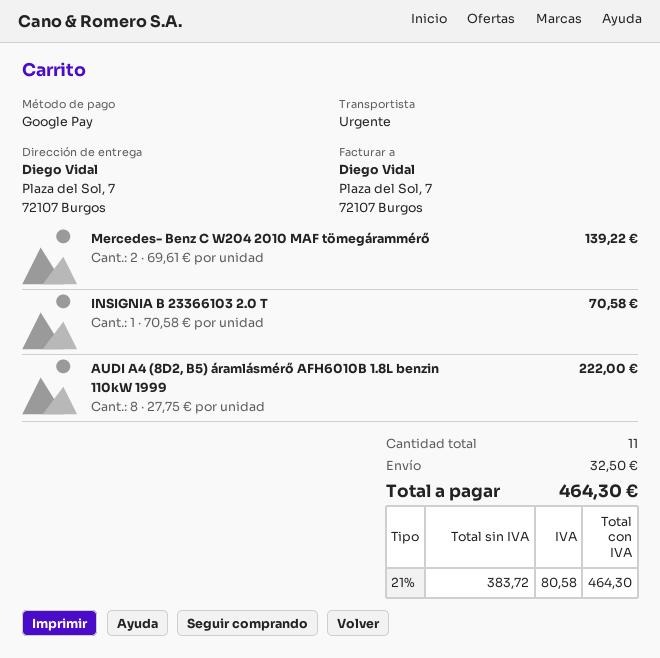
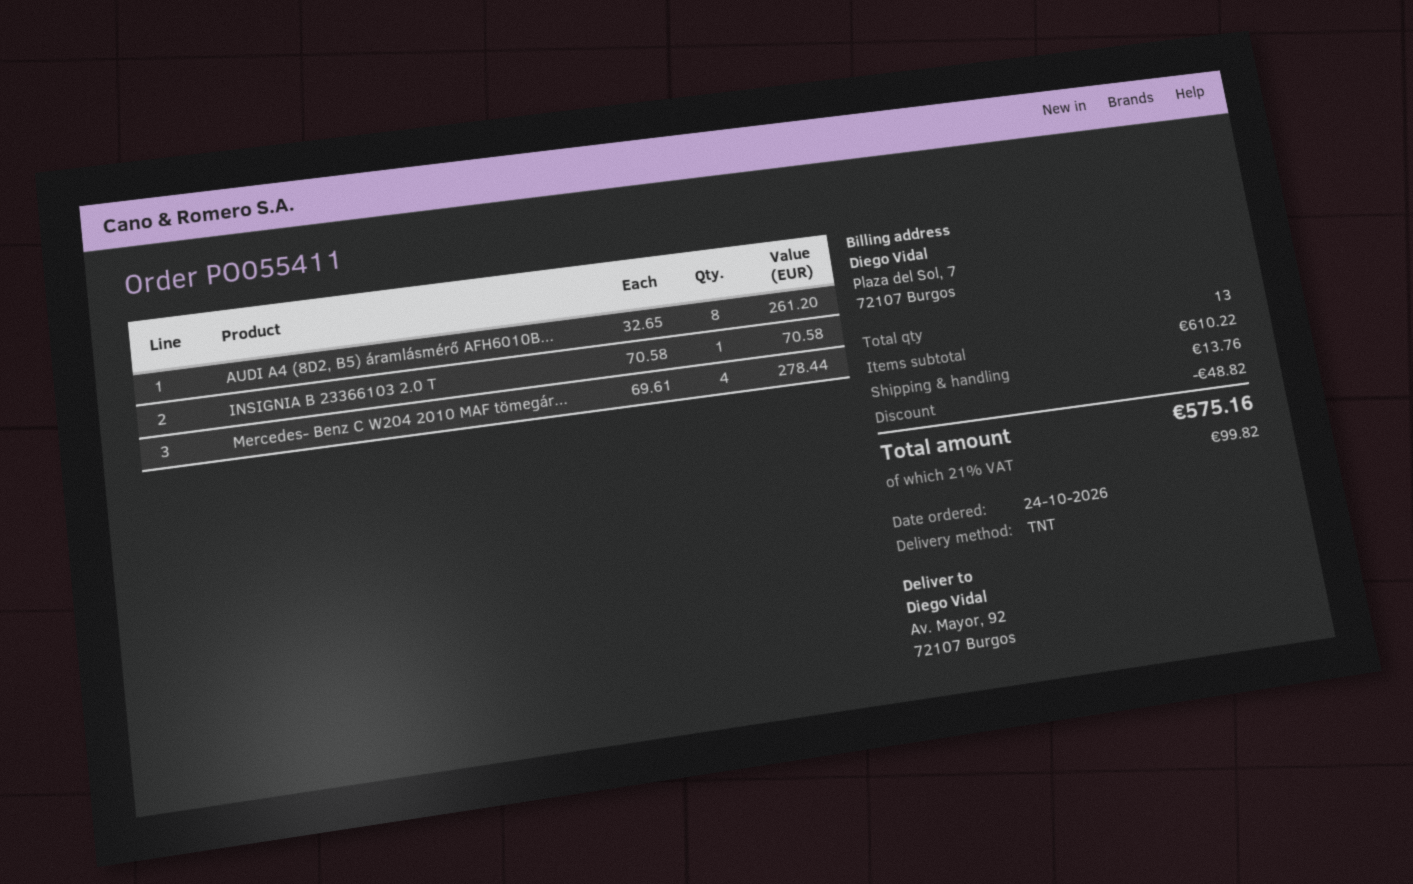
shipping method: express -> TNT
ship to: Plaza del Sol, 7, 72107 Burgos -> Av. Mayor, 92, 72107 Burgos
Mercedes- Benz C W204 2010 MAF tömegárammérő: 2 x 69.61 = 139.22 -> 4 x 69.61 = 278.44
AUDI A4 (8D2, B5) áramlásmérő AFH6010B 1.8L benzin 110kW 1999: 8 x 27.75 = 222.00 -> 8 x 32.65 = 261.20
total quantity: 11 -> 13
discount: none -> 48.82
shipping: 32.50 -> 13.76
tax: 21% = 80.58 -> 21% = 99.82
total: 464.30 -> 575.16

